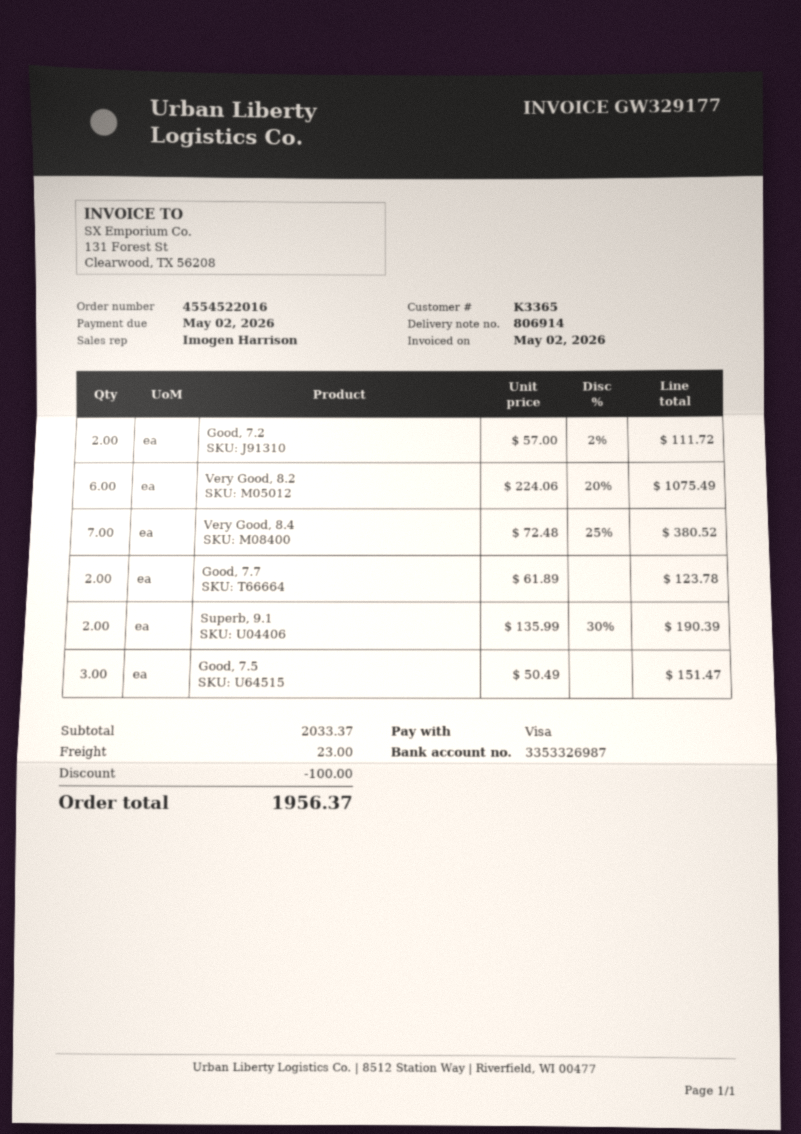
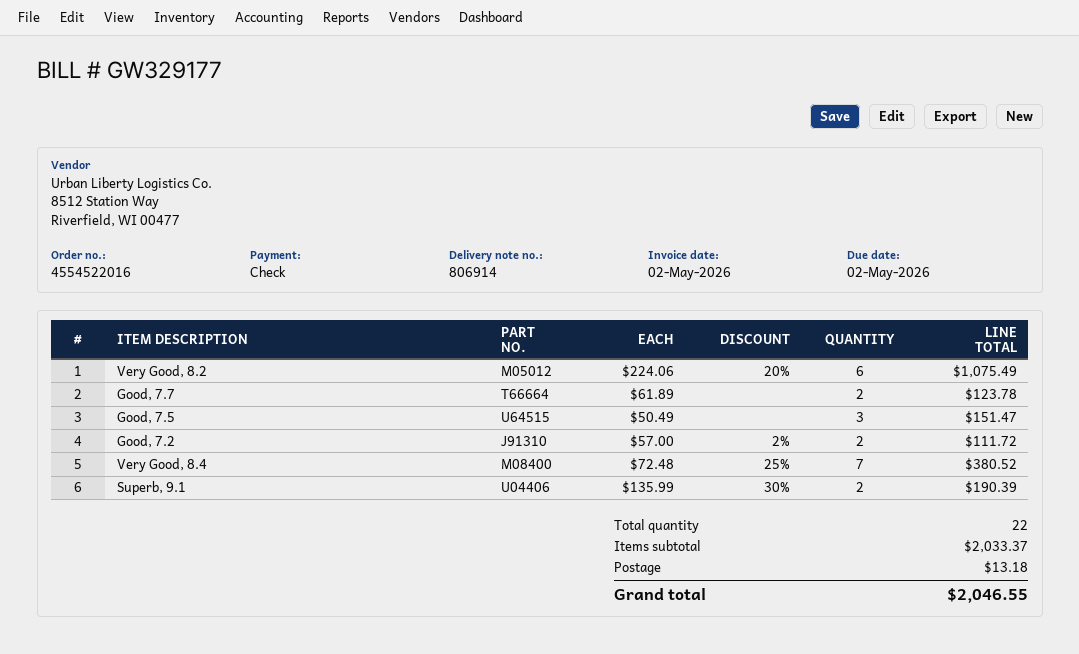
payment method: Visa -> cheque
discount: 100.00 -> none
shipping: 23.00 -> 13.18
total: 1956.37 -> 2046.55

